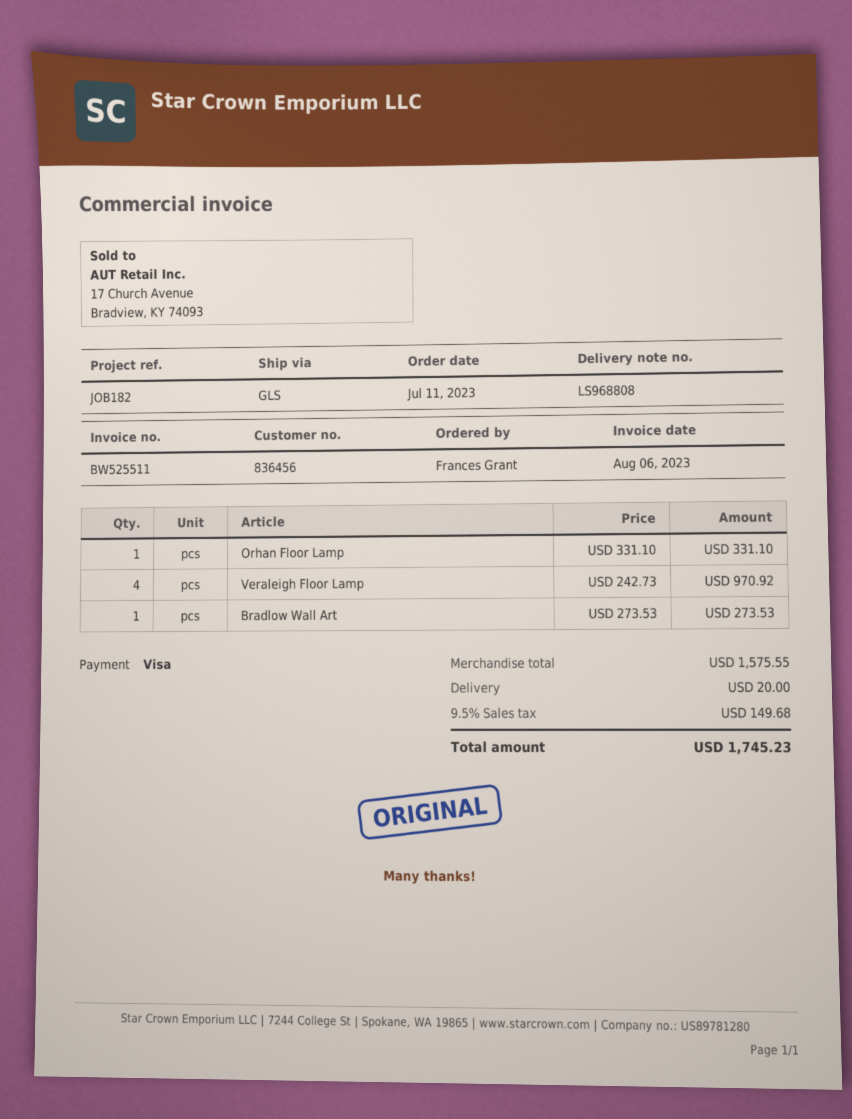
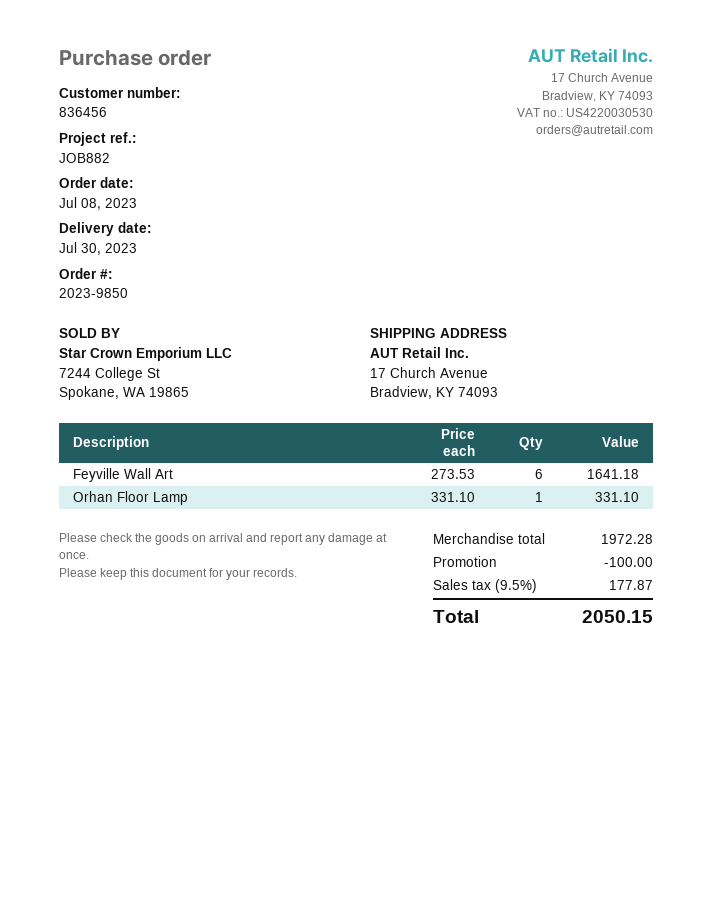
order date: 2023-07-11 -> 2023-07-08
reference: JOB182 -> JOB882
Veraleigh Floor Lamp: 4 x 242.73 = 970.92 -> none
Bradlow Wall Art: 1 x 273.53 = 273.53 -> none
Feyville Wall Art: none -> 6 x 273.53 = 1641.18
subtotal: 1575.55 -> 1972.28
discount: none -> 100.00
shipping: 20.00 -> none
tax: 9.5% = 149.68 -> 9.5% = 177.87
total: 1745.23 -> 2050.15

